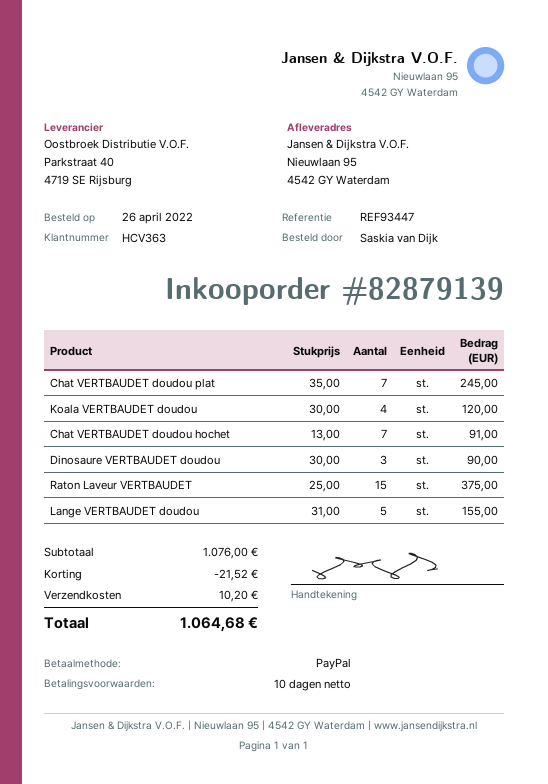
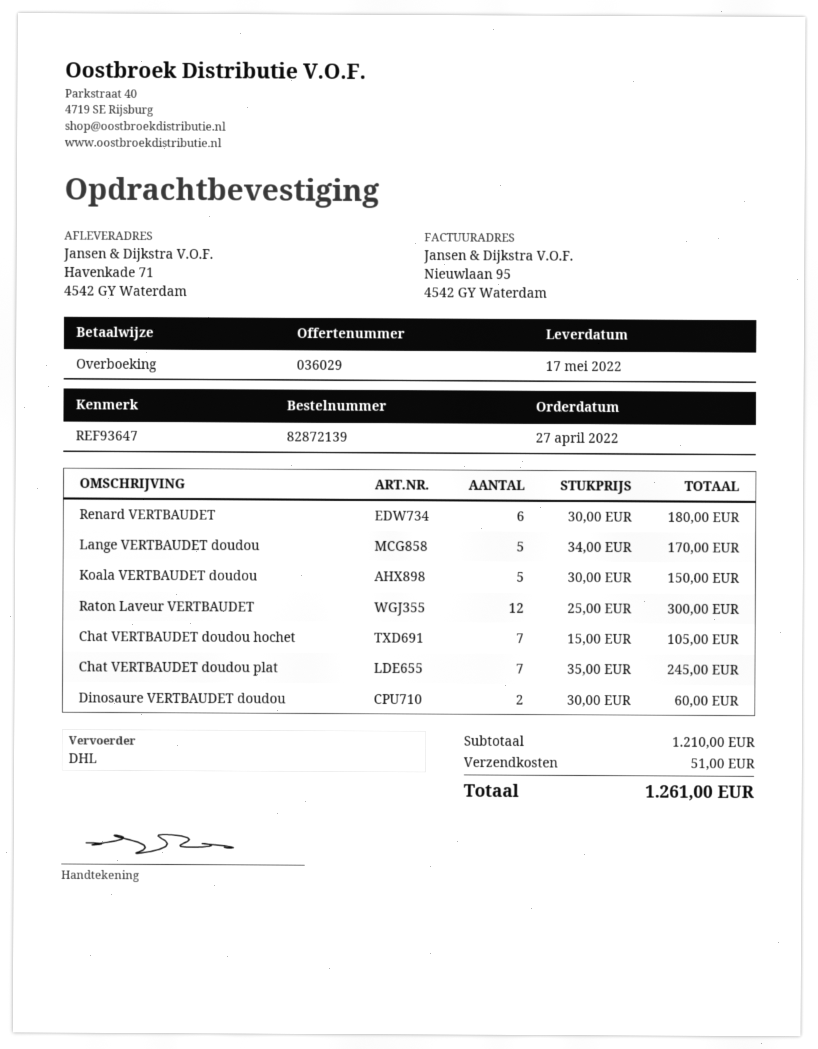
order number: 82879139 -> 82872139
order date: 2022-04-26 -> 2022-04-27
reference: REF93447 -> REF93647
payment method: PayPal -> bank transfer
ship to: Nieuwlaan 95, 4542 GY Waterdam -> Havenkade 71, 4542 GY Waterdam
Koala VERTBAUDET doudou: 4 x 30.00 = 120.00 -> 5 x 30.00 = 150.00
Chat VERTBAUDET doudou hochet: 7 x 13.00 = 91.00 -> 7 x 15.00 = 105.00
Dinosaure VERTBAUDET doudou: 3 x 30.00 = 90.00 -> 2 x 30.00 = 60.00
Raton Laveur VERTBAUDET: 15 x 25.00 = 375.00 -> 12 x 25.00 = 300.00
Lange VERTBAUDET doudou: 5 x 31.00 = 155.00 -> 5 x 34.00 = 170.00
Renard VERTBAUDET: none -> 6 x 30.00 = 180.00
subtotal: 1076.00 -> 1210.00
discount: 21.52 -> none
shipping: 10.20 -> 51.00
total: 1064.68 -> 1261.00

